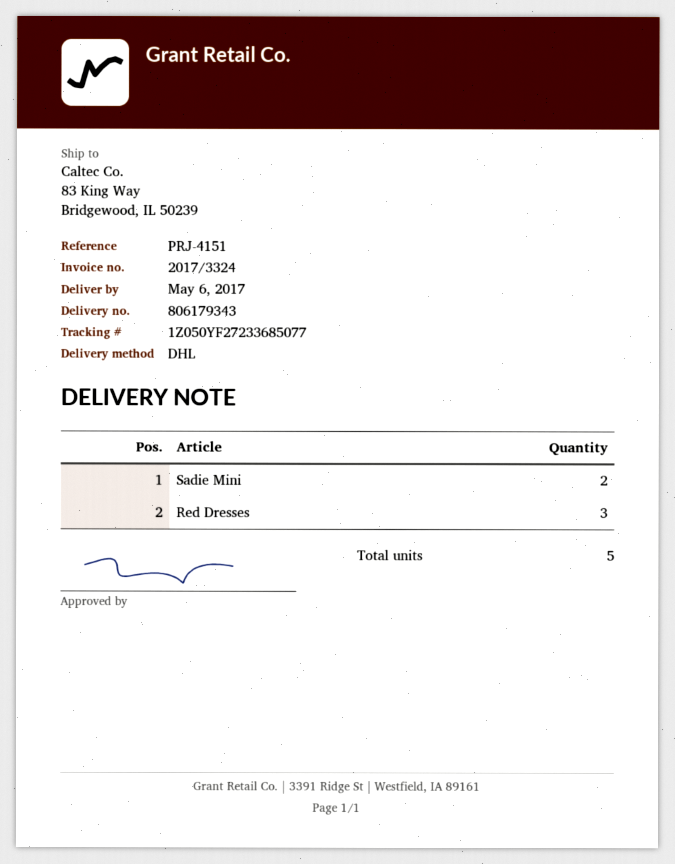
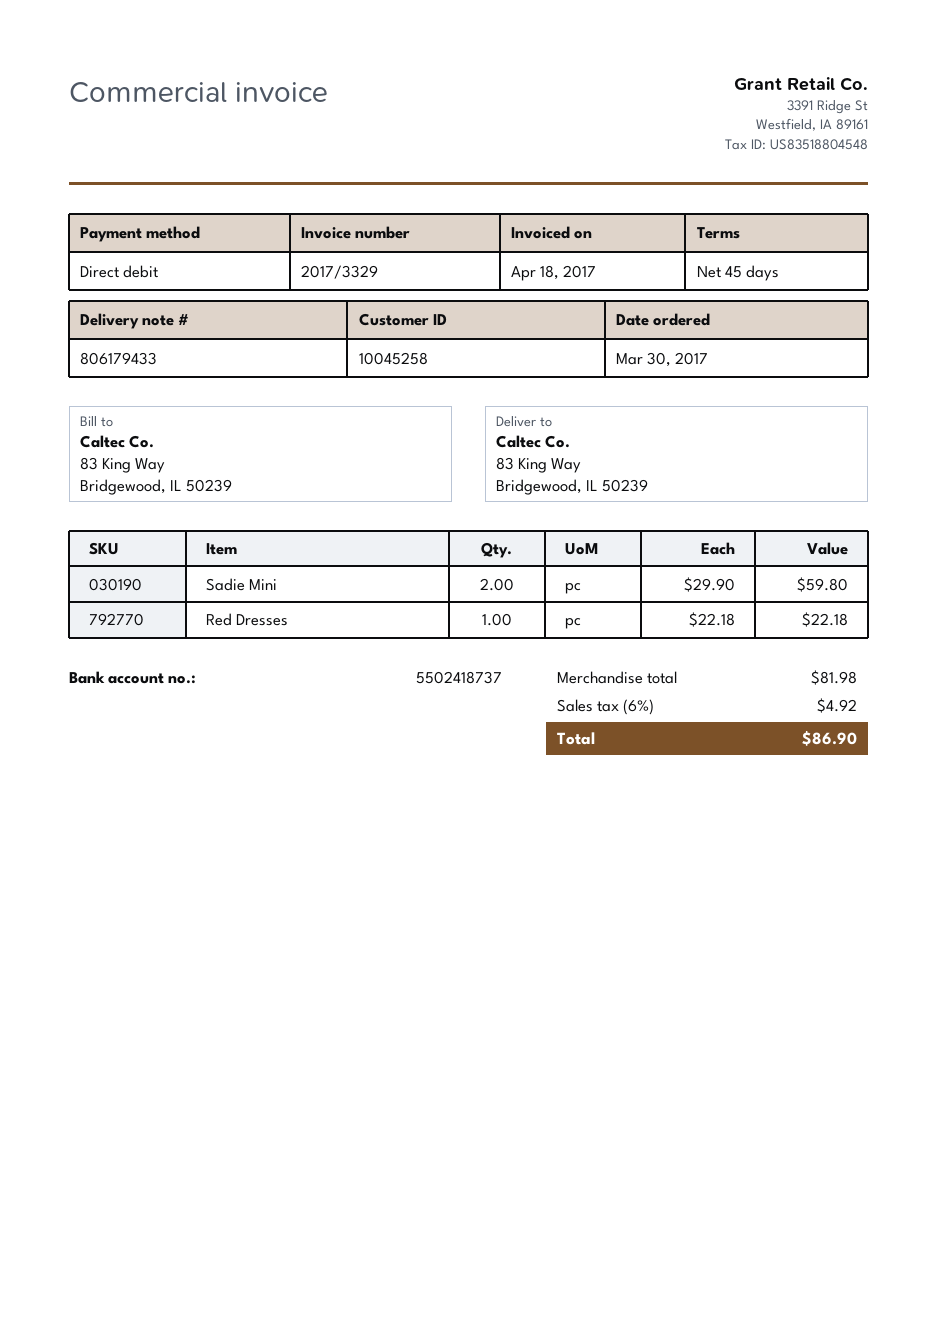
delivery note number: 806179343 -> 806179433
invoice number: 2017/3324 -> 2017/3329
Red Dresses: 3 -> 1

